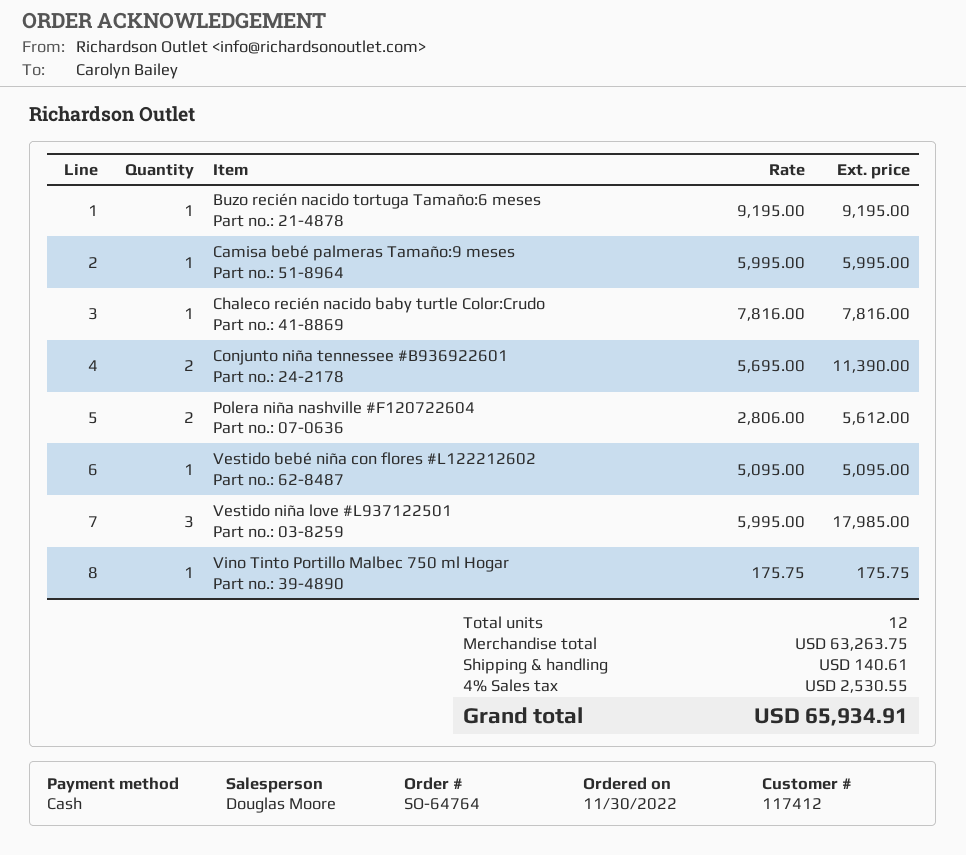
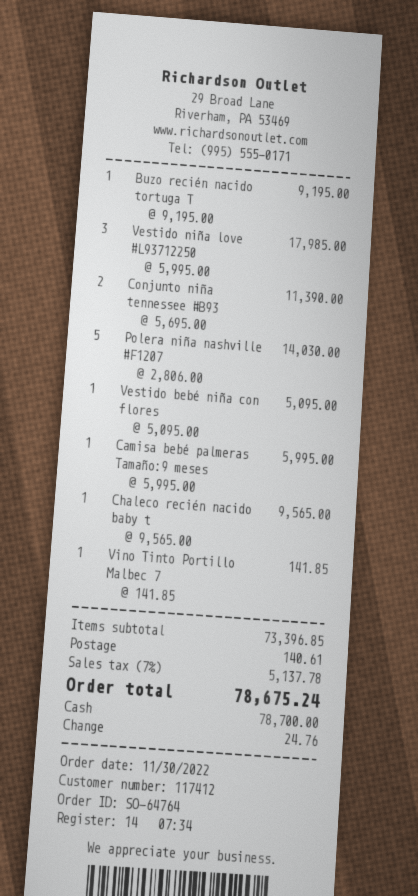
Chaleco recién nacido baby turtle Color:Crudo: 1 x 7816.00 = 7816.00 -> 1 x 9565.00 = 9565.00
Polera niña nashville #F120722604: 2 x 2806.00 = 5612.00 -> 5 x 2806.00 = 14030.00
Vino Tinto Portillo Malbec 750 ml Hogar: 1 x 175.75 = 175.75 -> 1 x 141.85 = 141.85
subtotal: 63263.75 -> 73396.85
tax: 4% = 2530.55 -> 7% = 5137.78
total: 65934.91 -> 78675.24

